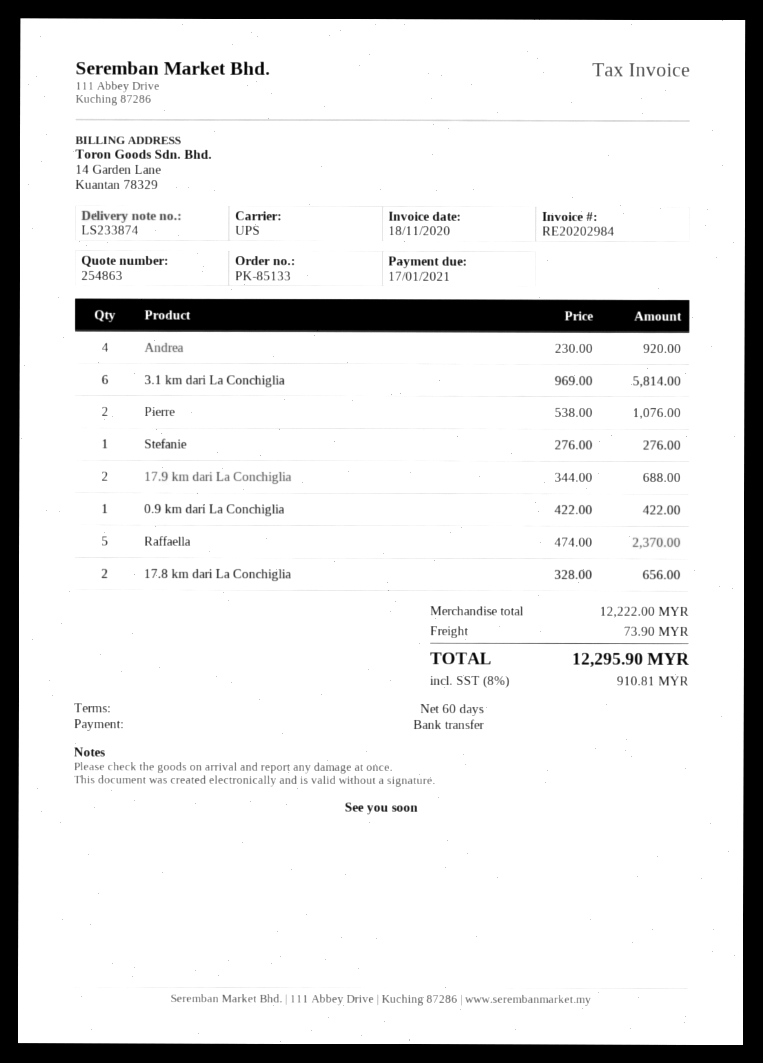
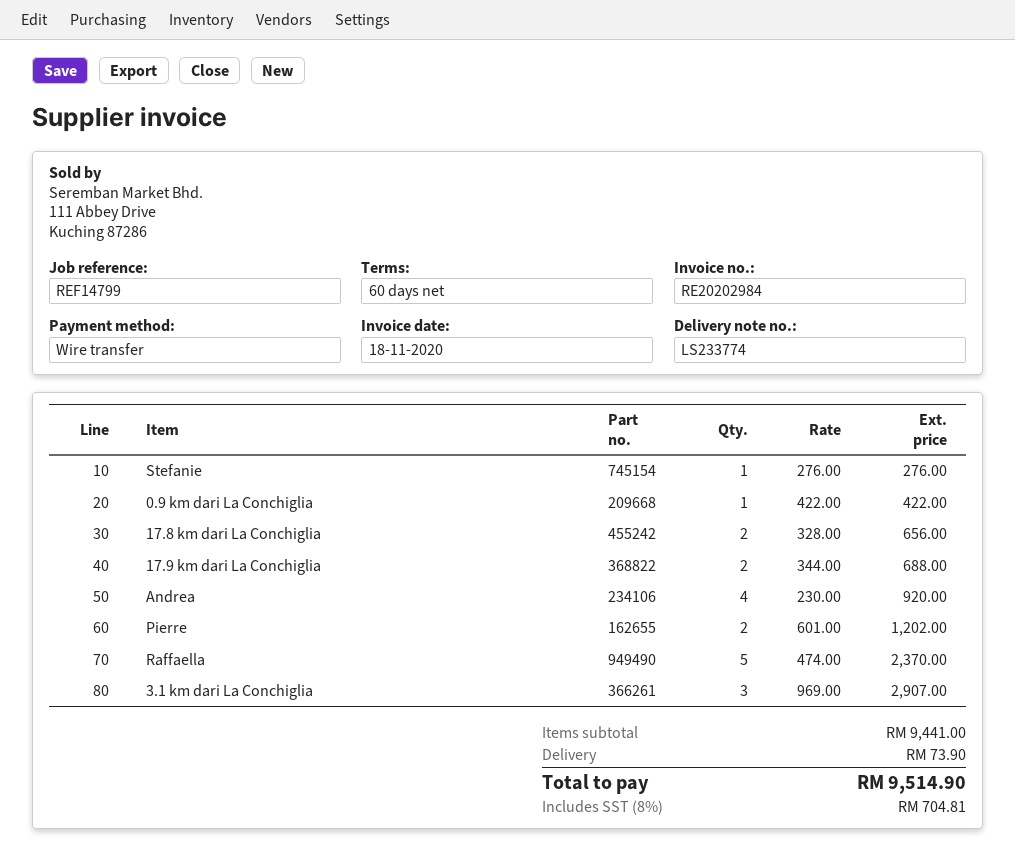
delivery note number: LS233874 -> LS233774
3.1 km dari La Conchiglia: 6 x 969.00 = 5814.00 -> 3 x 969.00 = 2907.00
Pierre: 2 x 538.00 = 1076.00 -> 2 x 601.00 = 1202.00
subtotal: 12222.00 -> 9441.00
tax: 8% = 910.81 -> 8% = 704.81
total: 12295.90 -> 9514.90

